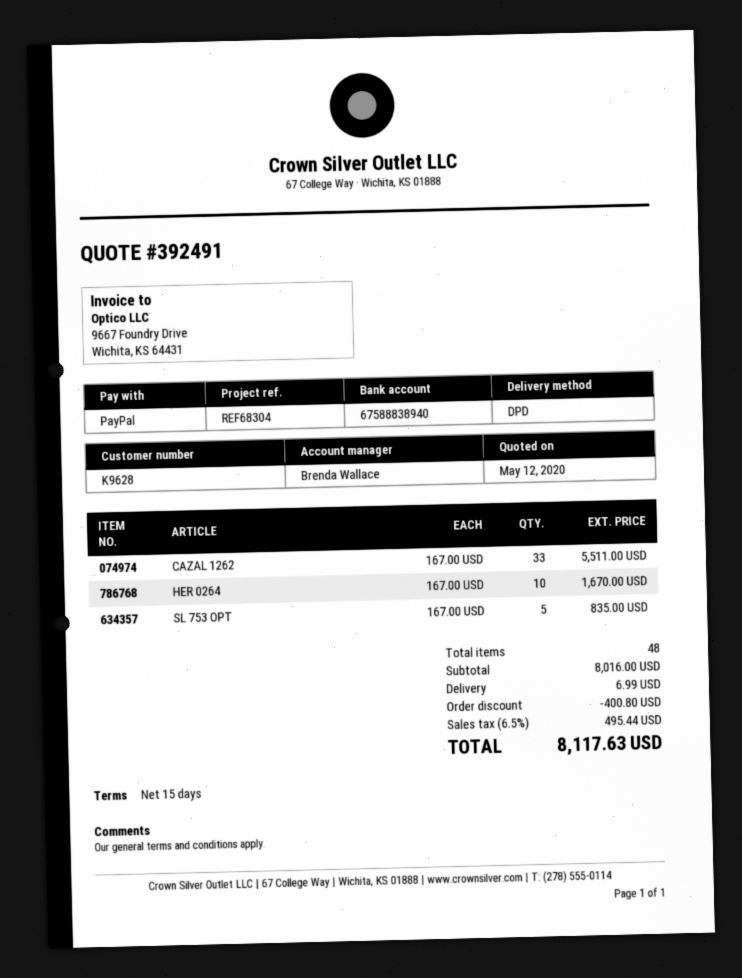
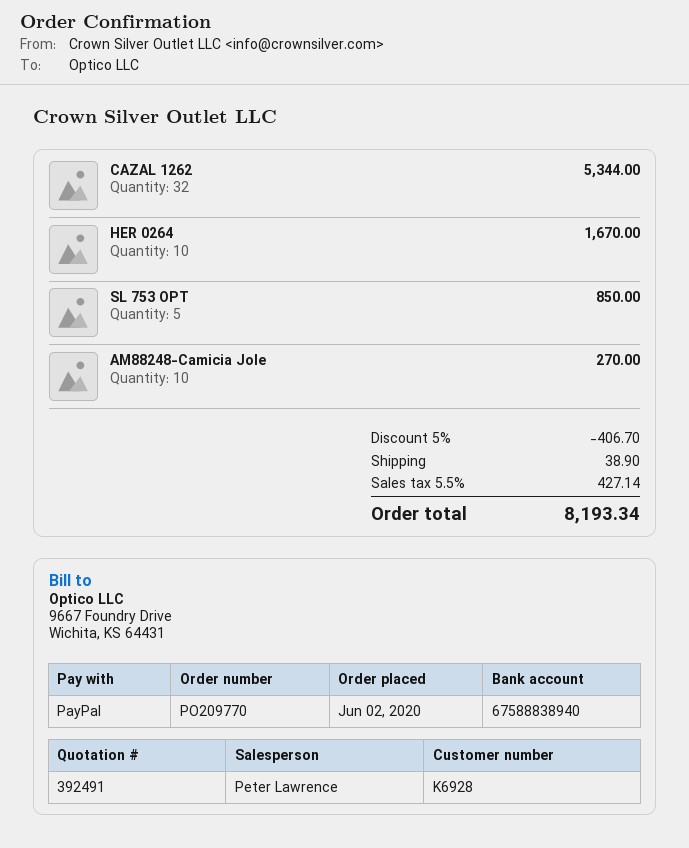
customer number: K9628 -> K6928
sales rep: Brenda Wallace -> Peter Lawrence
CAZAL 1262: 33 for 5511.00 -> 32 for 5344.00
SL 753 OPT: 5 for 835.00 -> 5 for 850.00
AM88248-Camicia Jole: none -> 10 for 270.00
discount: 400.80 -> 406.70
shipping: 6.99 -> 38.90
tax: 6.5% = 495.44 -> 5.5% = 427.14
total: 8117.63 -> 8193.34

